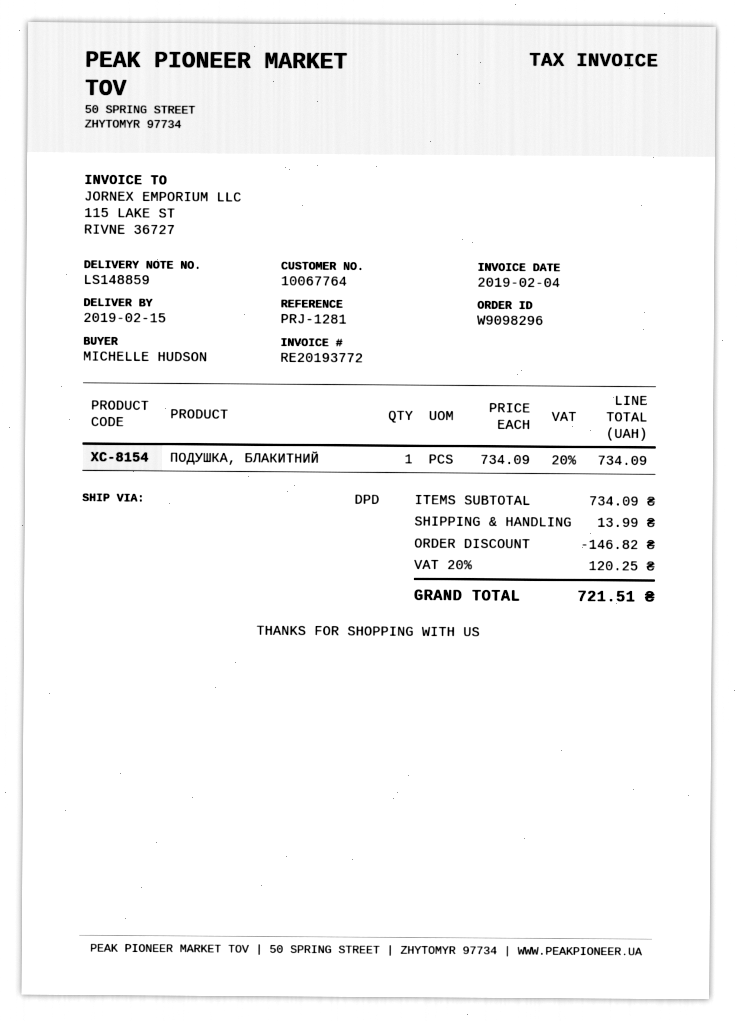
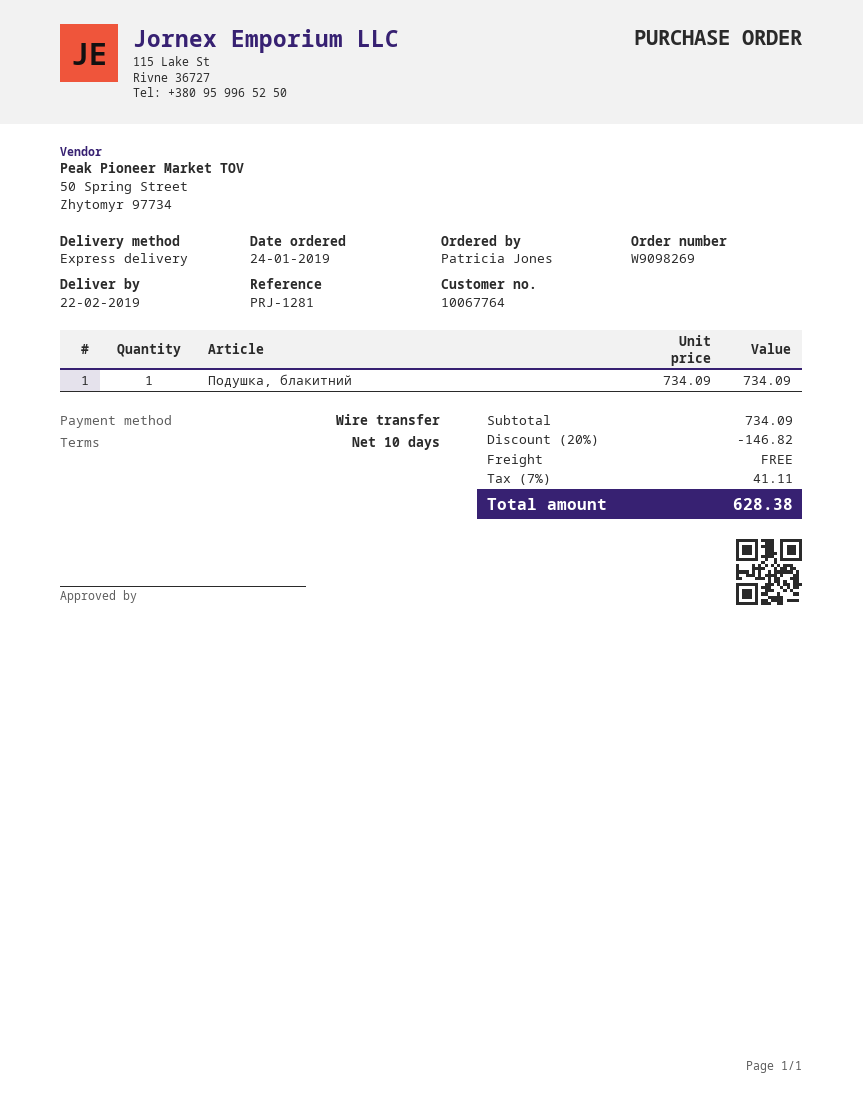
order number: W9098296 -> W9098269
delivery date: 2019-02-15 -> 2019-02-22
ordered by: MICHELLE HUDSON -> Patricia Jones
shipping method: DPD -> express
shipping: 13.99 -> 0.00
tax: 20% = 120.25 -> 7% = 41.11
total: 721.51 -> 628.38

